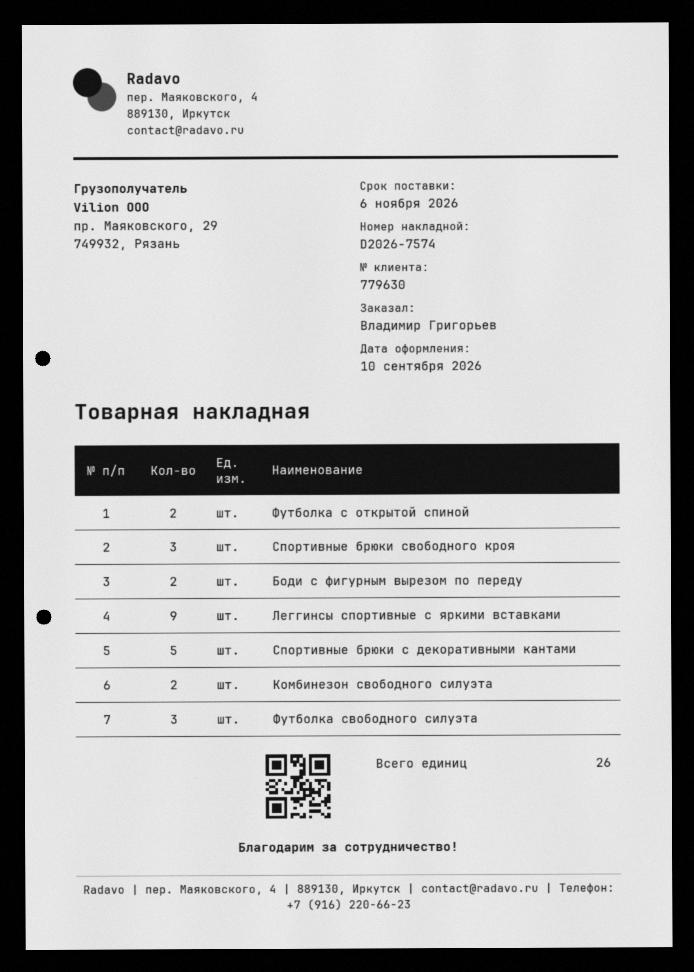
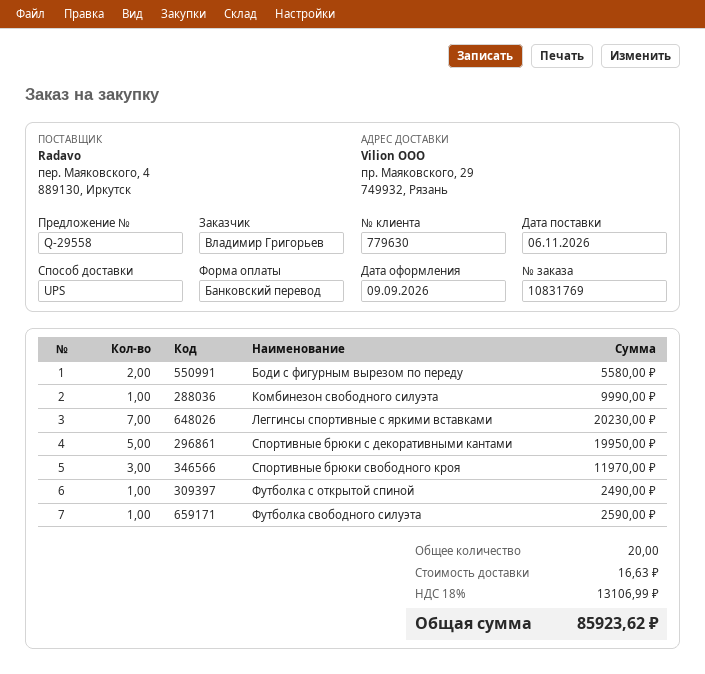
order date: 2026-09-10 -> 2026-09-09
Футболка с открытой спиной: 2 -> 1
Леггинсы спортивные с яркими вставками: 9 -> 7
Комбинезон свободного силуэта: 2 -> 1
Футболка свободного силуэта: 3 -> 1
total quantity: 26 -> 20

